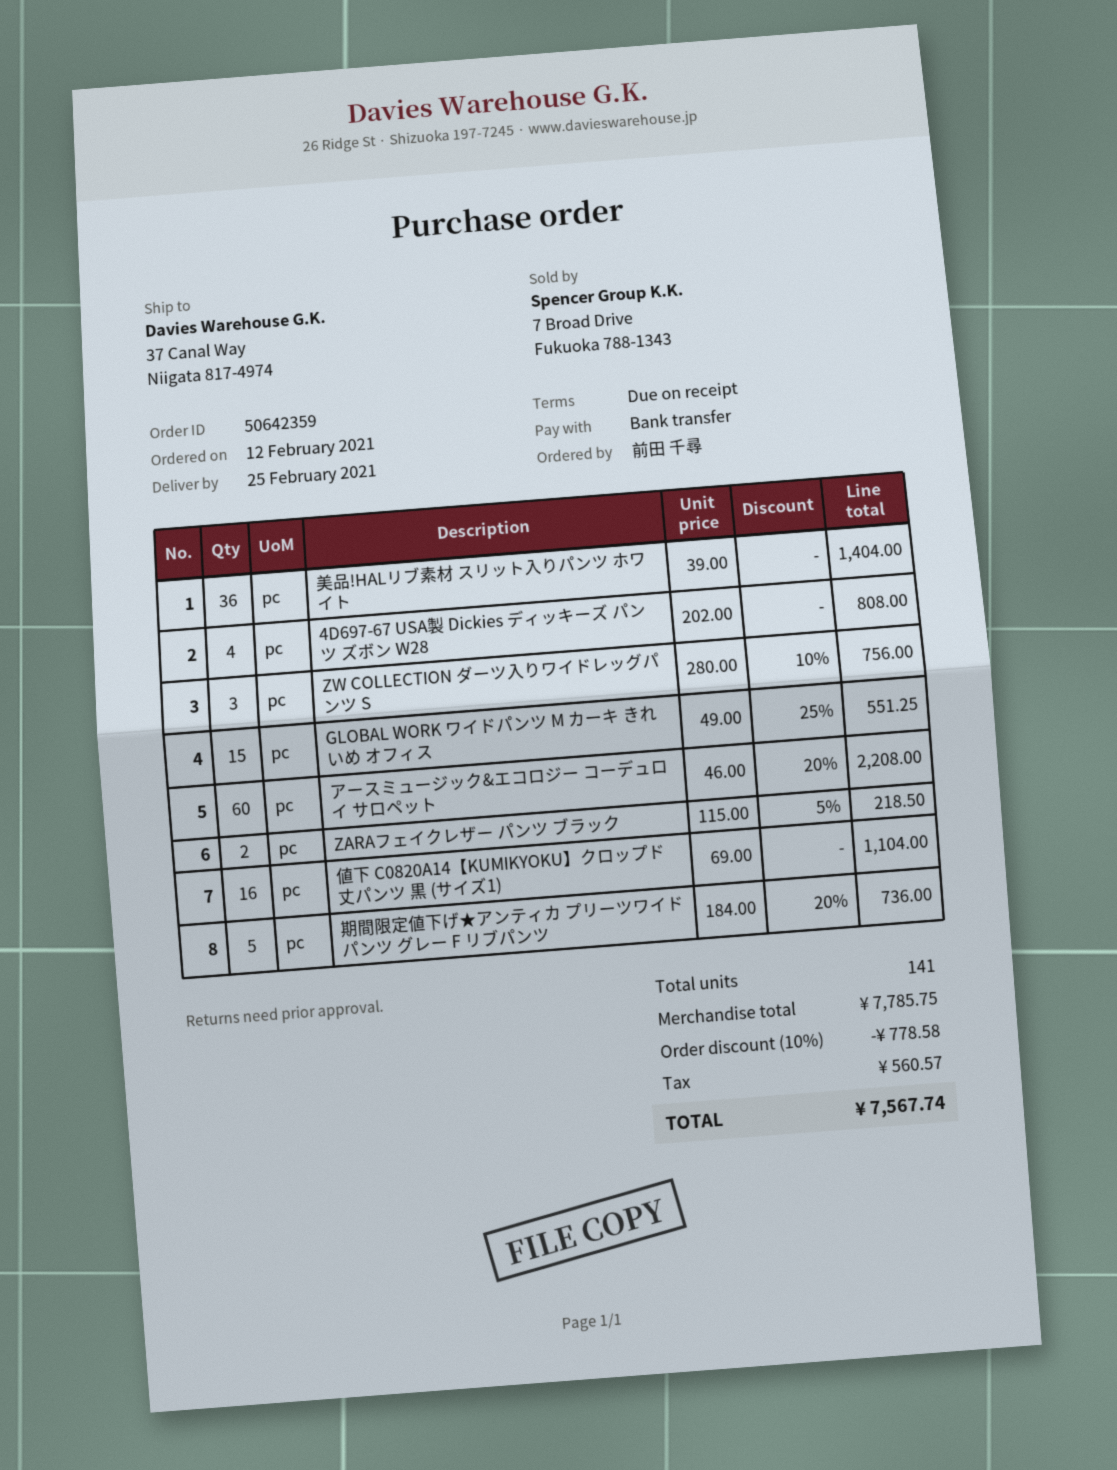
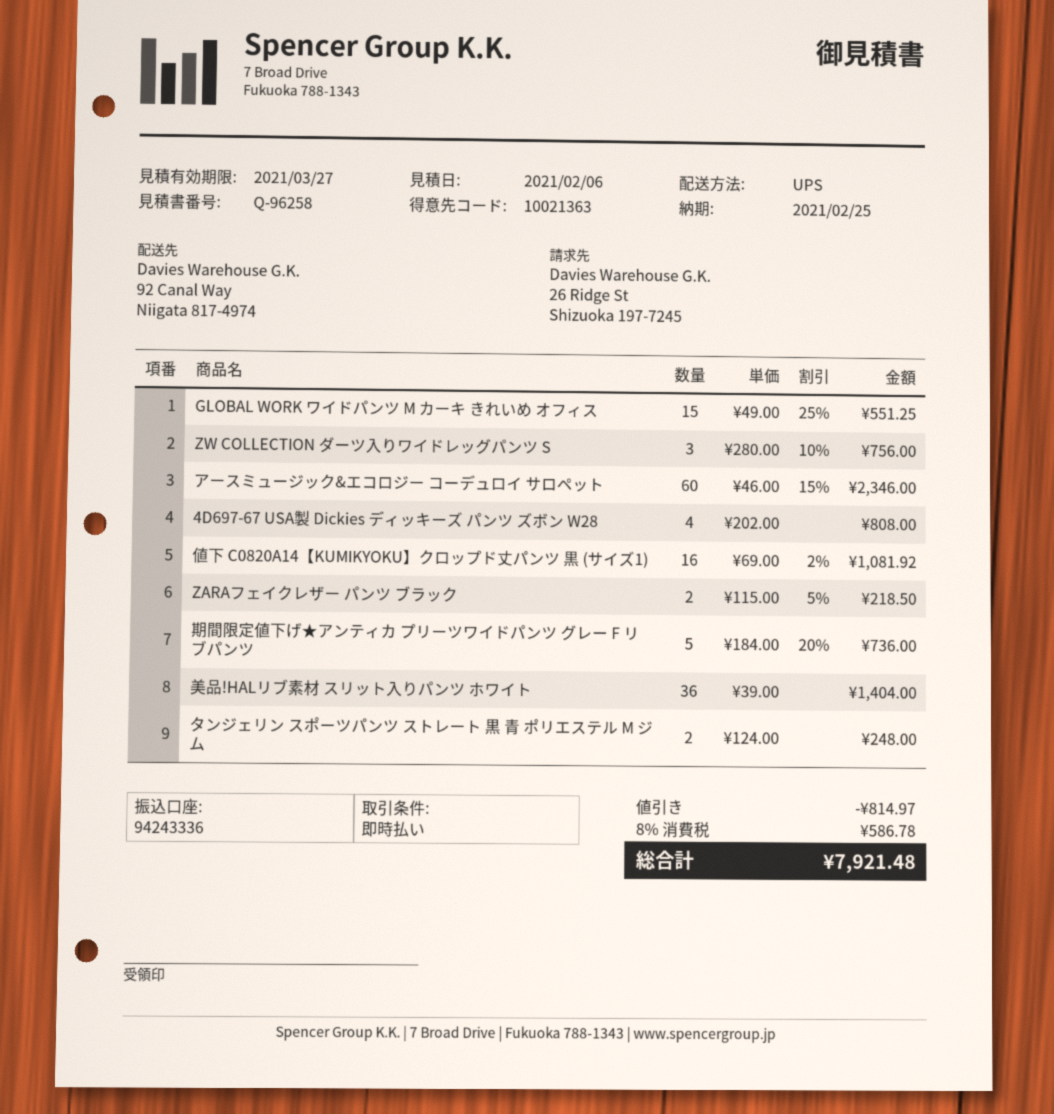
ship to: 37 Canal Way, Niigata 817-4974 -> 92 Canal Way, Niigata 817-4974
アースミュージック&エコロジー コーデュロイ サロペット: 60 x 46.00 - 20% = 2208.00 -> 60 x 46.00 - 15% = 2346.00
値下 C0820A14【KUMIKYOKU】クロップド丈パンツ 黒 (サイズ1): 16 x 69.00 = 1104.00 -> 16 x 69.00 - 2% = 1081.92
タンジェリン スポーツパンツ ストレート 黒 青 ポリエステル M ジム: none -> 2 x 124.00 = 248.00
discount: 778.58 -> 814.97
tax: 560.57 -> 586.78
total: 7567.74 -> 7921.48

